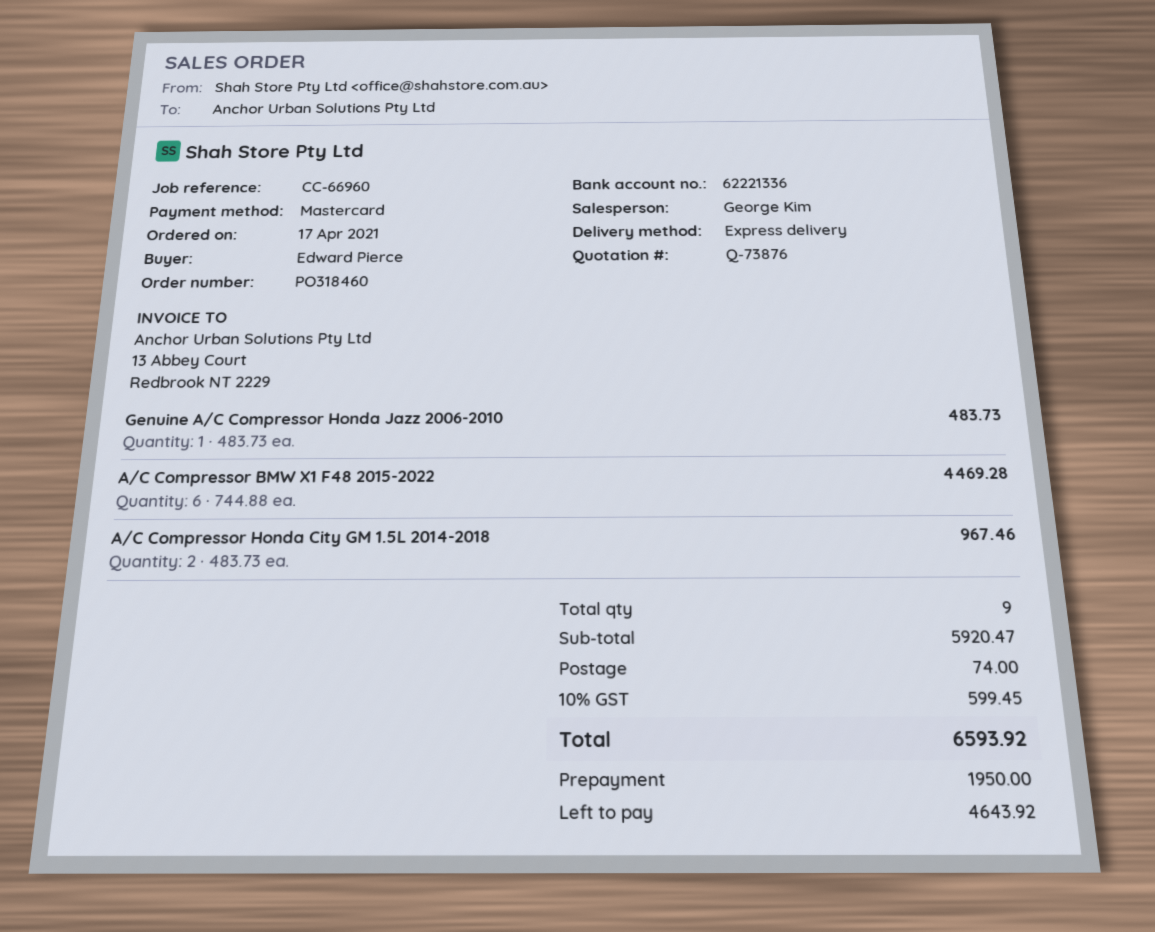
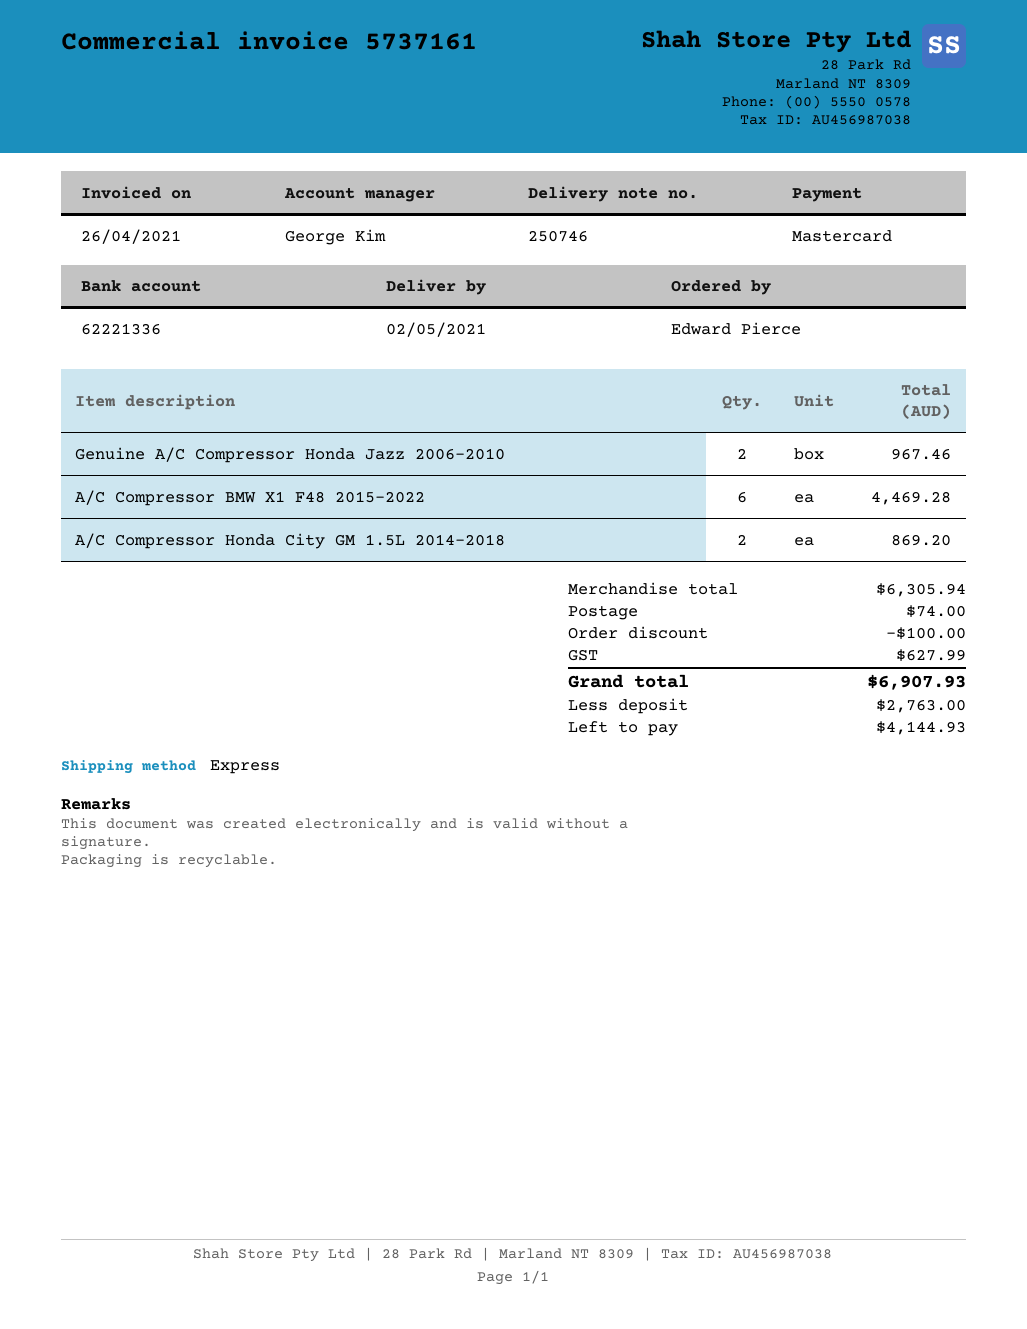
Genuine A/C Compressor Honda Jazz 2006-2010: 1 for 483.73 -> 2 for 967.46
A/C Compressor Honda City GM 1.5L 2014-2018: 2 for 967.46 -> 2 for 869.20
subtotal: 5920.47 -> 6305.94
discount: none -> 100.00
tax: 599.45 -> 627.99
total: 6593.92 -> 6907.93
deposit: 1950.00 -> 2763.00
balance: 4643.92 -> 4144.93

